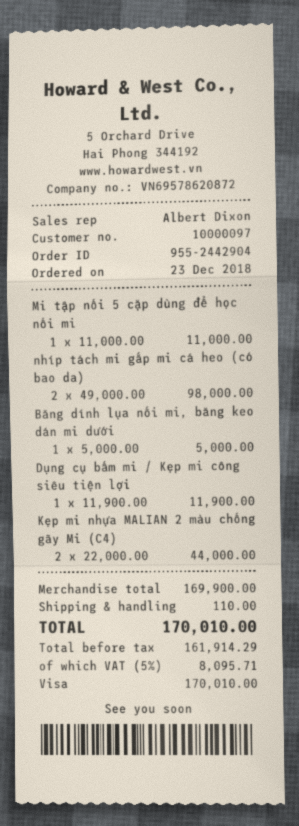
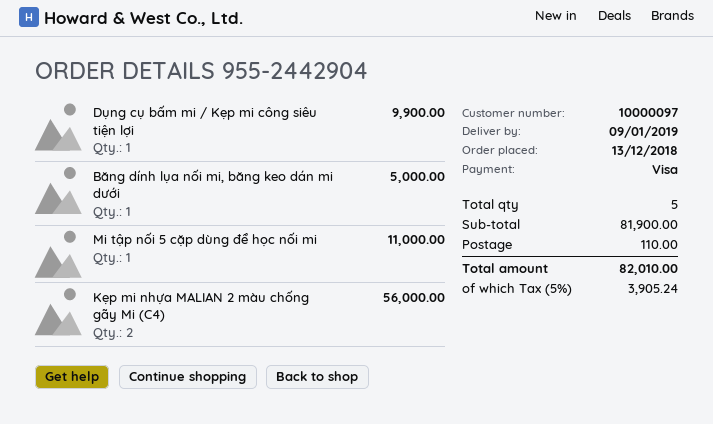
order date: 2018-12-23 -> 2018-12-13
nhíp tách mi gắp mi cá heo (có bao da): 2 for 98000.00 -> none
Dụng cụ bấm mi / Kẹp mi công siêu tiện lợi: 1 for 11900.00 -> 1 for 9900.00
Kẹp mi nhựa MALIAN 2 màu chống gãy Mi (C4): 2 for 44000.00 -> 2 for 56000.00
subtotal: 169900.00 -> 81900.00
tax: 5% = 8095.71 -> 5% = 3905.24
total: 170010.00 -> 82010.00

